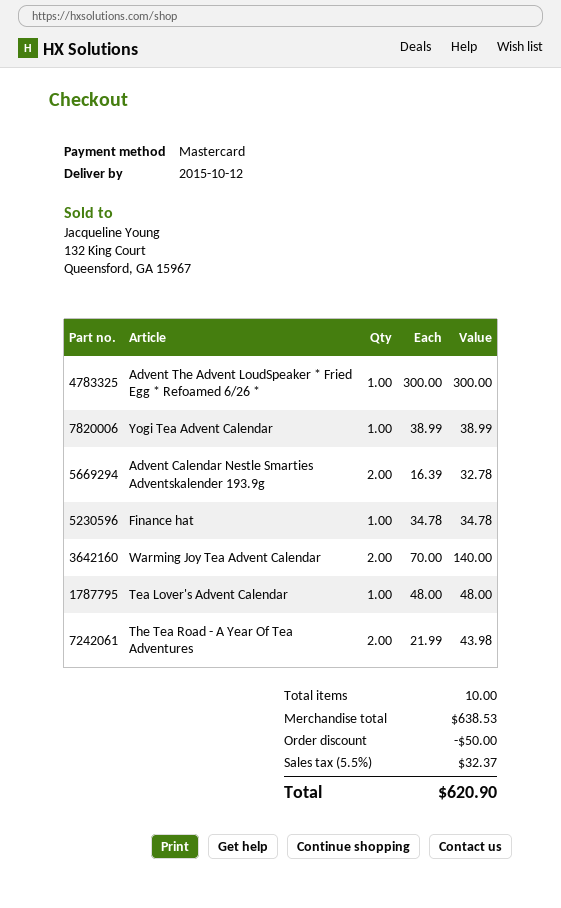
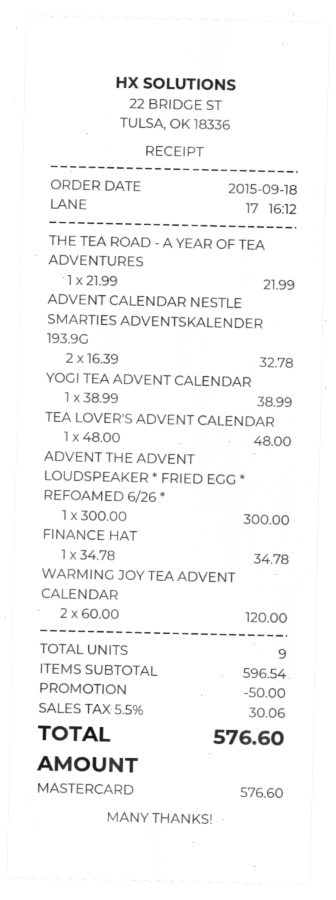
Warming Joy Tea Advent Calendar: 2 x 70.00 = 140.00 -> 2 x 60.00 = 120.00
The Tea Road - A Year Of Tea Adventures: 2 x 21.99 = 43.98 -> 1 x 21.99 = 21.99
total quantity: 10 -> 9
subtotal: 638.53 -> 596.54
tax: 5.5% = 32.37 -> 5.5% = 30.06
total: 620.90 -> 576.60

